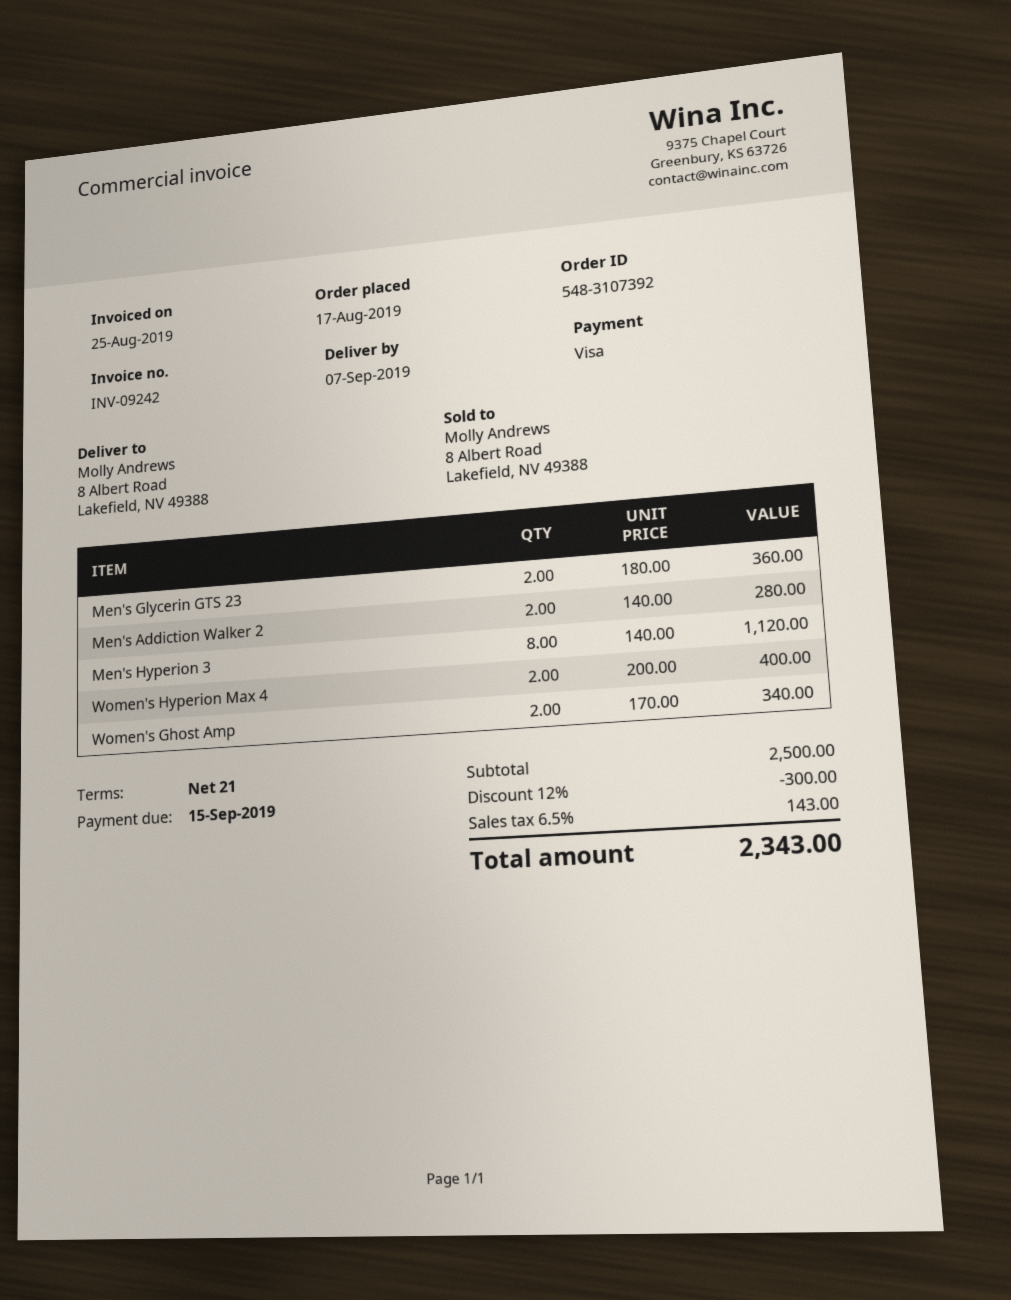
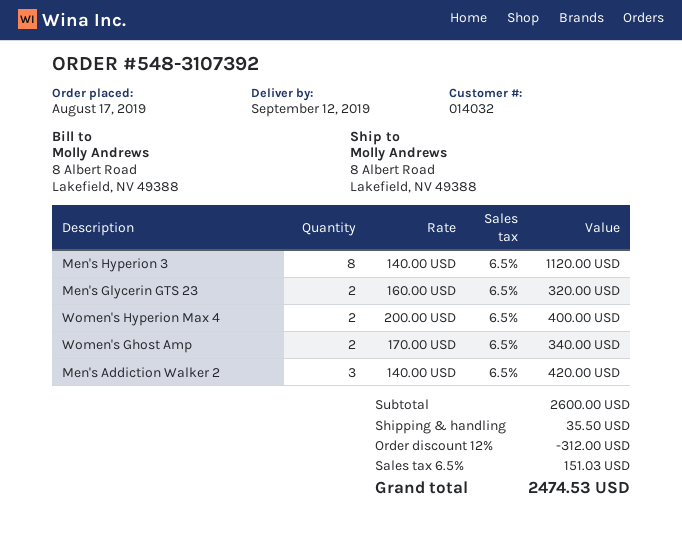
delivery date: 2019-09-07 -> 2019-09-12
Men's Glycerin GTS 23: 2 x 180.00 = 360.00 -> 2 x 160.00 = 320.00
Men's Addiction Walker 2: 2 x 140.00 = 280.00 -> 3 x 140.00 = 420.00
subtotal: 2500.00 -> 2600.00
discount: 12% = 300.00 -> 12% = 312.00
shipping: none -> 35.50
tax: 6.5% = 143.00 -> 6.5% = 151.03
total: 2343.00 -> 2474.53

